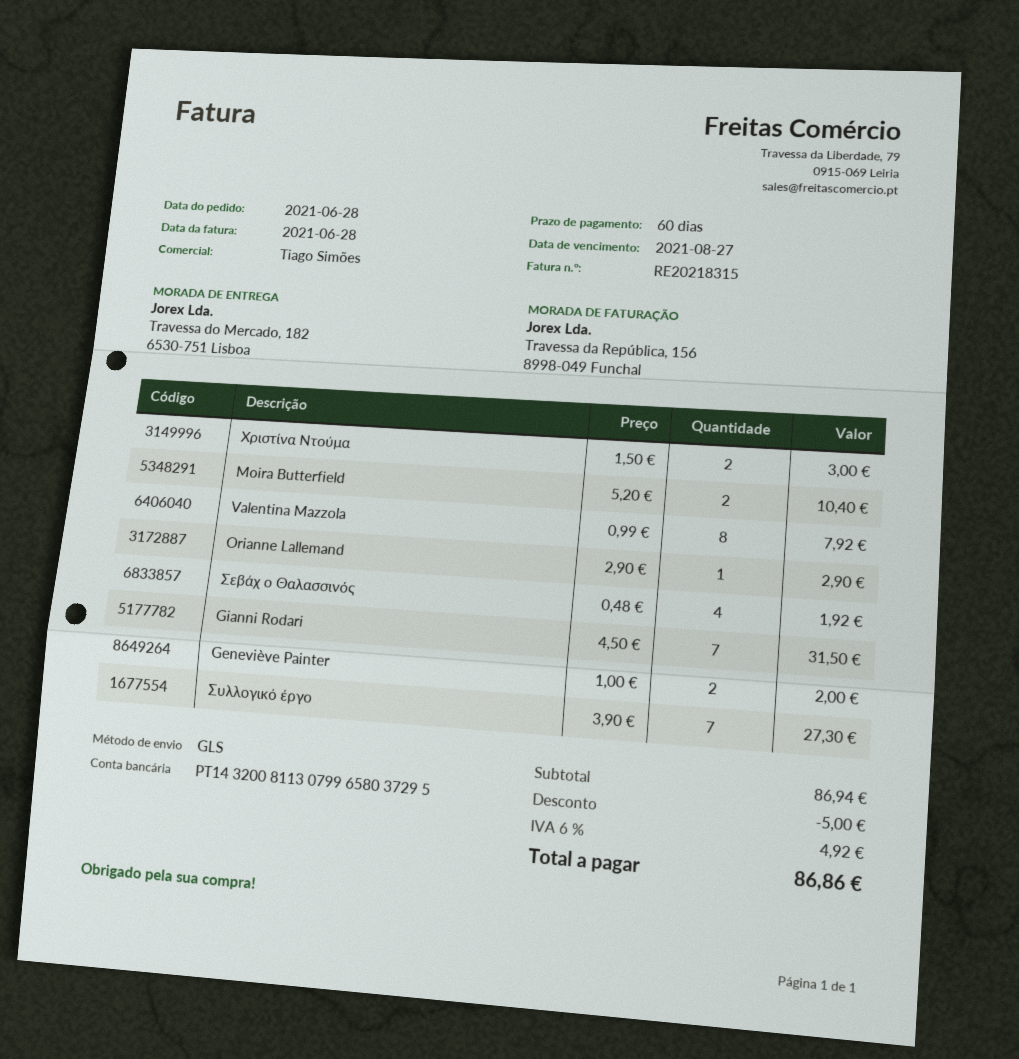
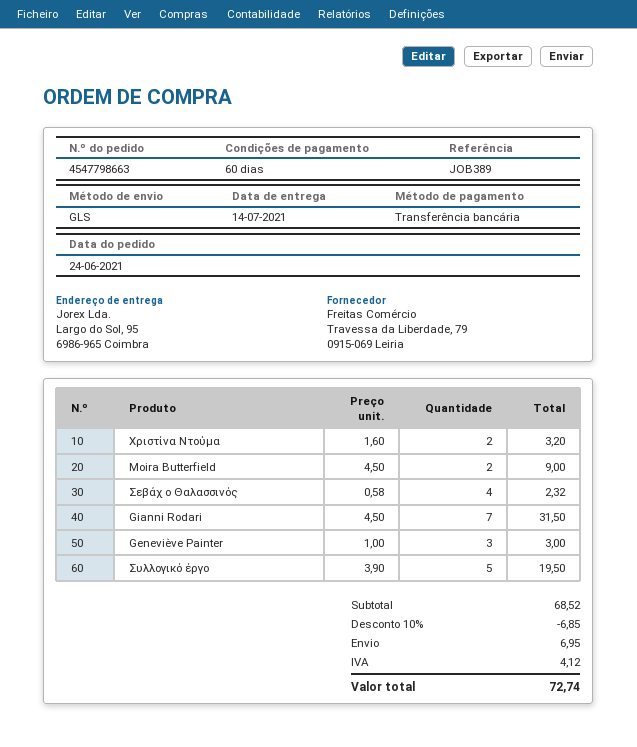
order date: 2021-06-28 -> 2021-06-24
ship to: Travessa do Mercado, 182, 6530-751 Lisboa -> Largo do Sol, 95, 6986-965 Coimbra
Χριστίνα Ντούμα: 2 x 1.50 = 3.00 -> 2 x 1.60 = 3.20
Moira Butterfield: 2 x 5.20 = 10.40 -> 2 x 4.50 = 9.00
Valentina Mazzola: 8 x 0.99 = 7.92 -> none
Orianne Lallemand: 1 x 2.90 = 2.90 -> none
Σεβάχ ο Θαλασσινός: 4 x 0.48 = 1.92 -> 4 x 0.58 = 2.32
Geneviève Painter: 2 x 1.00 = 2.00 -> 3 x 1.00 = 3.00
Συλλογικό έργο: 7 x 3.90 = 27.30 -> 5 x 3.90 = 19.50
subtotal: 86.94 -> 68.52
discount: 5.00 -> 6.85
shipping: none -> 6.95
tax: 4.92 -> 4.12
total: 86.86 -> 72.74

